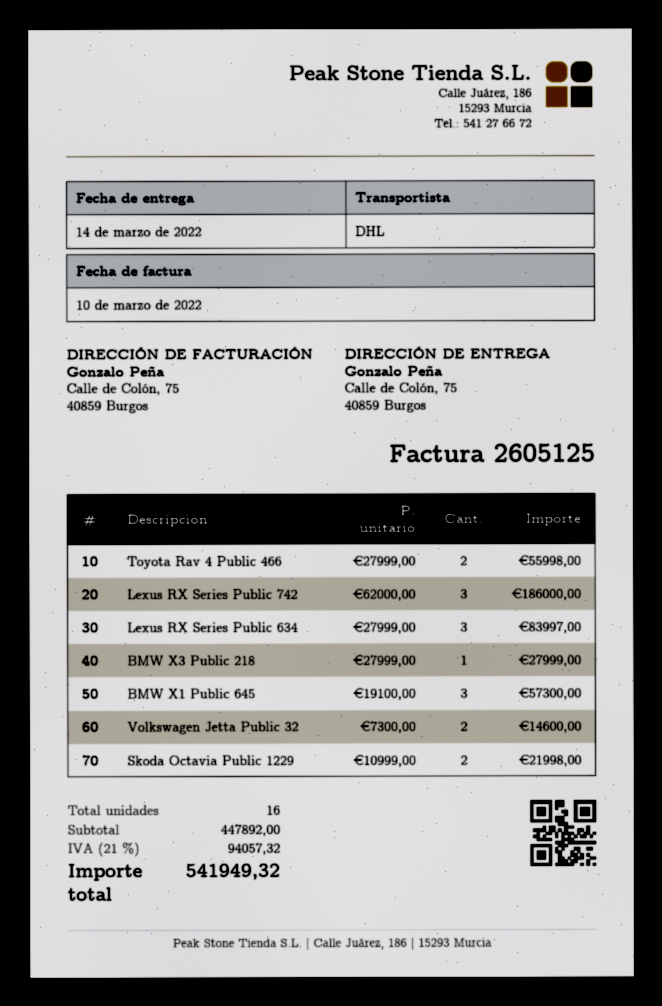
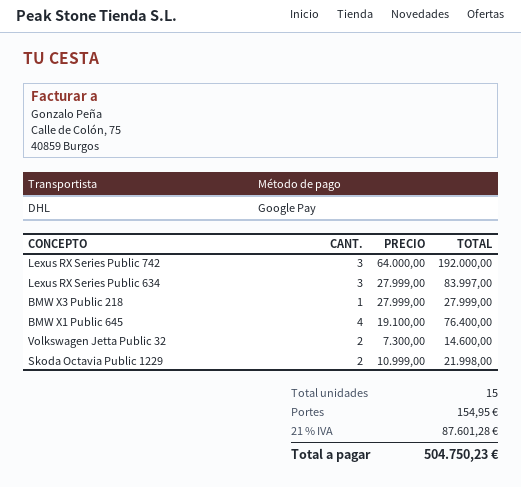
Toyota Rav 4 Public 466: 2 x 27999.00 = 55998.00 -> none
Lexus RX Series Public 742: 3 x 62000.00 = 186000.00 -> 3 x 64000.00 = 192000.00
BMW X1 Public 645: 3 x 19100.00 = 57300.00 -> 4 x 19100.00 = 76400.00
total quantity: 16 -> 15
shipping: none -> 154.95
tax: 21% = 94057.32 -> 21% = 87601.28
total: 541949.32 -> 504750.23

